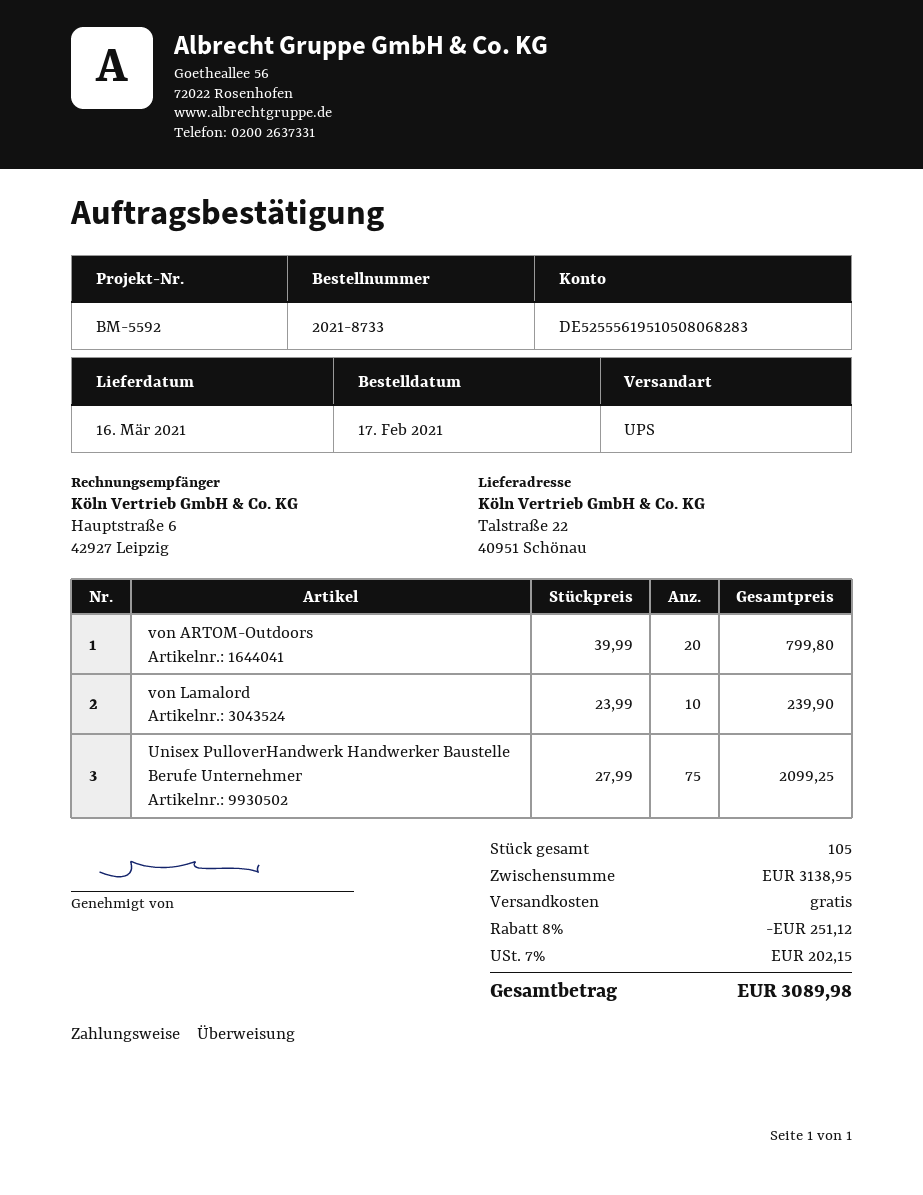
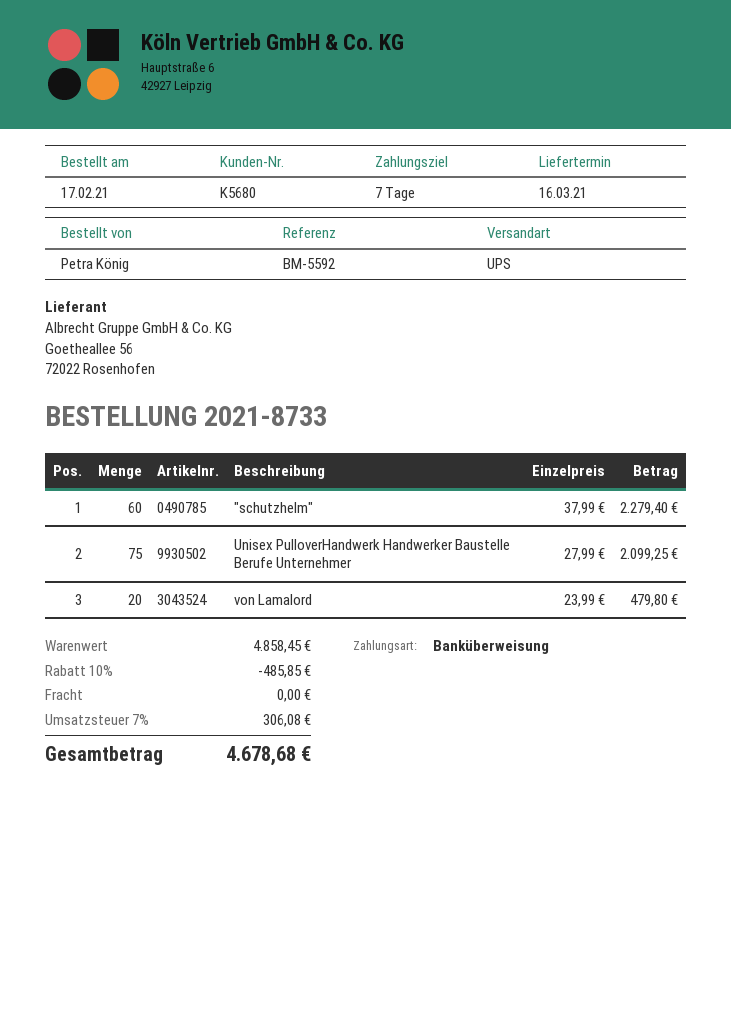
von ARTOM-Outdoors: 20 x 39.99 = 799.80 -> none
von Lamalord: 10 x 23.99 = 239.90 -> 20 x 23.99 = 479.80
"schutzhelm": none -> 60 x 37.99 = 2279.40
subtotal: 3138.95 -> 4858.45
discount: 8% = 251.12 -> 10% = 485.85
tax: 7% = 202.15 -> 7% = 306.08
total: 3089.98 -> 4678.68

